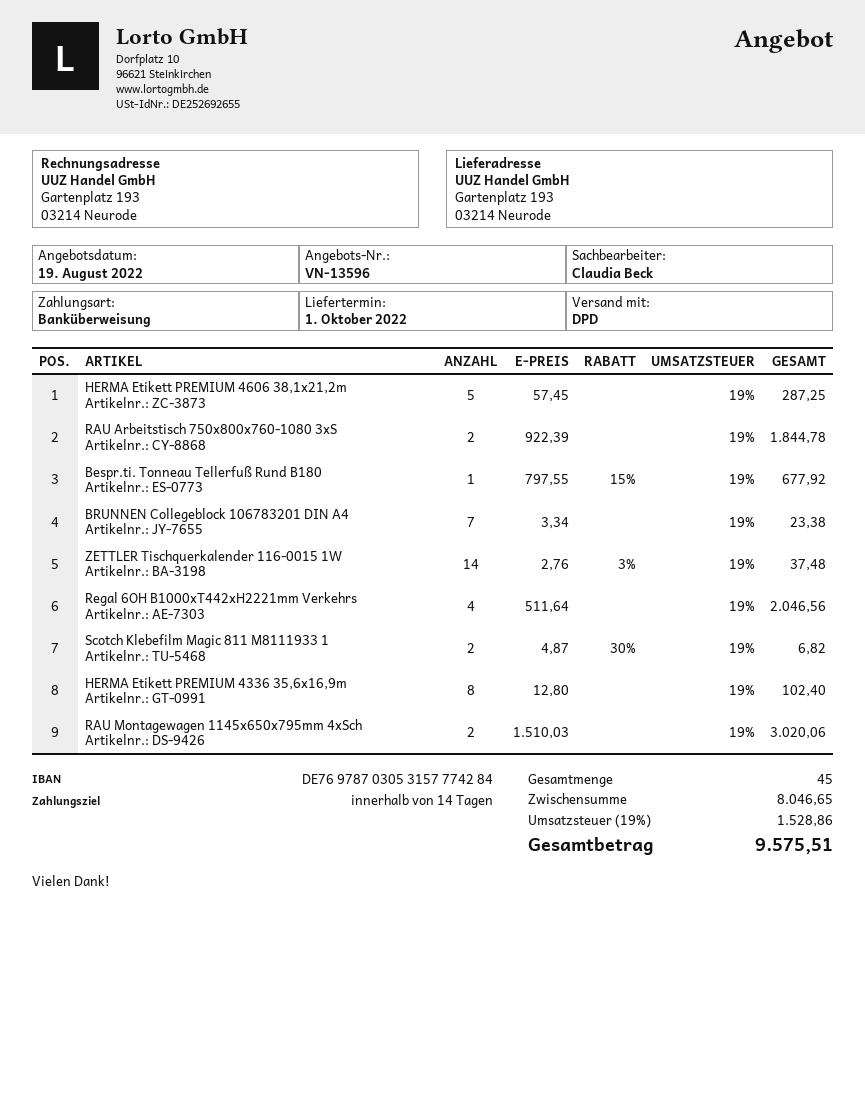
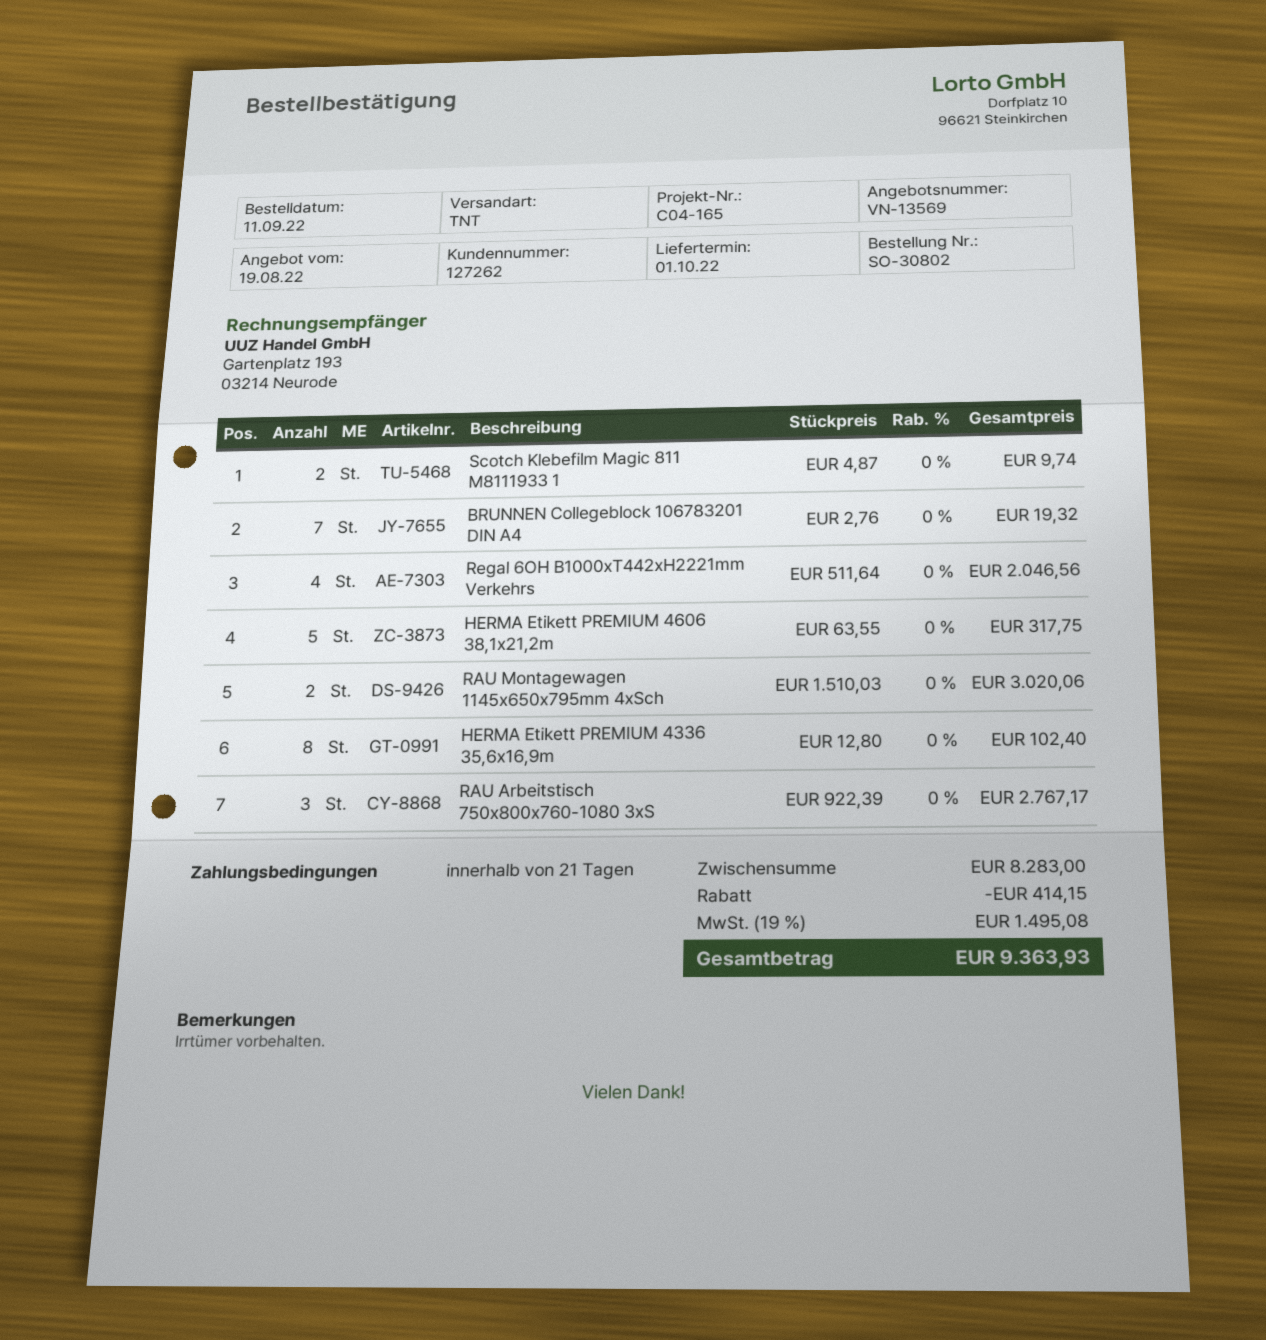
quote number: VN-13596 -> VN-13569
payment terms: 14 days -> 21 days
shipping method: DPD -> TNT
HERMA Etikett PREMIUM 4606 38,1x21,2m: 5 x 57.45 = 287.25 -> 5 x 63.55 = 317.75
RAU Arbeitstisch 750x800x760-1080 3xS: 2 x 922.39 = 1844.78 -> 3 x 922.39 = 2767.17
Bespr.ti. Tonneau Tellerfuß Rund B180: 1 x 797.55 - 15% = 677.92 -> none
BRUNNEN Collegeblock 106783201 DIN A4: 7 x 3.34 = 23.38 -> 7 x 2.76 = 19.32
ZETTLER Tischquerkalender 116-0015 1W: 14 x 2.76 - 3% = 37.48 -> none
Scotch Klebefilm Magic 811 M8111933 1: 2 x 4.87 - 30% = 6.82 -> 2 x 4.87 = 9.74
subtotal: 8046.65 -> 8283.00
discount: none -> 414.15
tax: 19% = 1528.86 -> 19% = 1495.08
total: 9575.51 -> 9363.93

